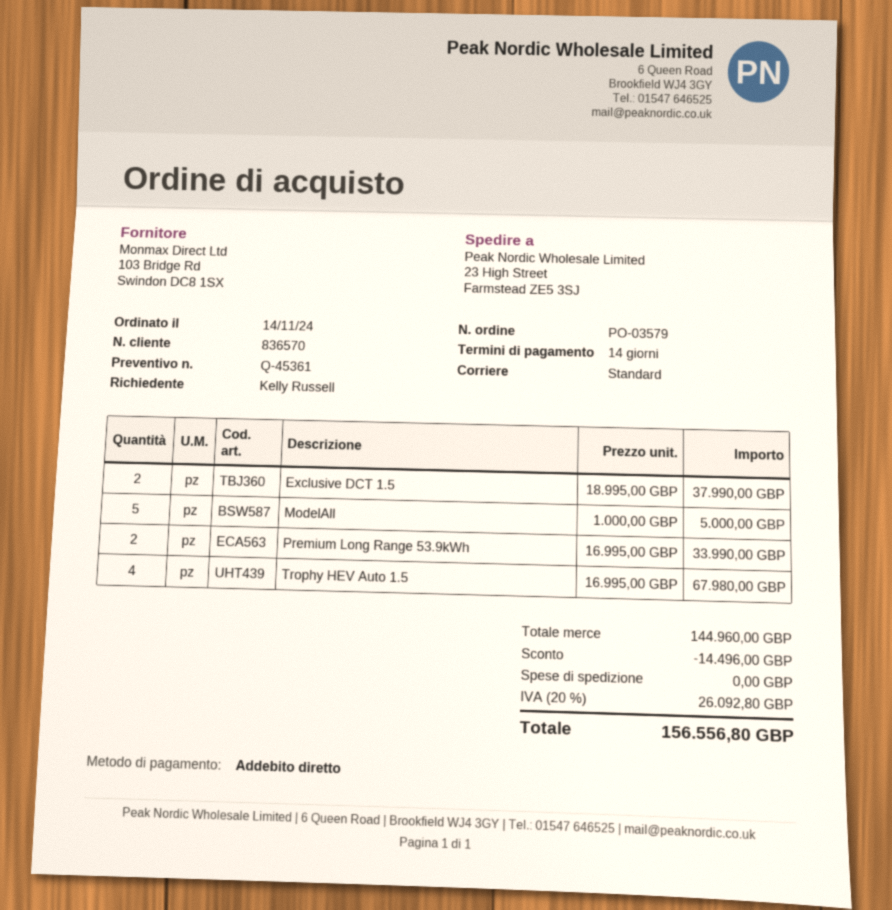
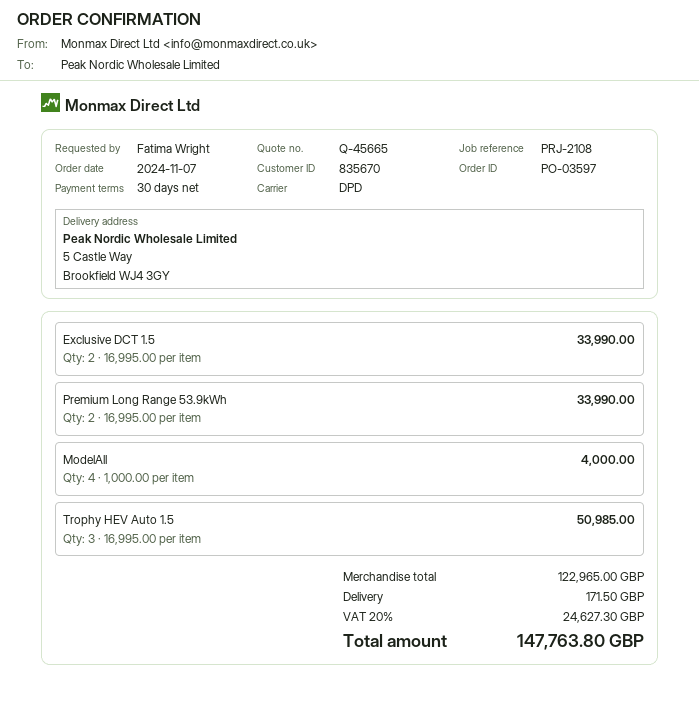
quote number: Q-45361 -> Q-45665
order number: PO-03579 -> PO-03597
order date: 2024-11-14 -> 2024-11-07
payment terms: 14 days -> 30 days
customer number: 836570 -> 835670
ordered by: Kelly Russell -> Fatima Wright
shipping method: standard -> DPD
ship to: 23 High Street, Farmstead ZE5 3SJ -> 5 Castle Way, Brookfield WJ4 3GY
Exclusive DCT 1.5: 2 x 18995.00 = 37990.00 -> 2 x 16995.00 = 33990.00
ModelAll: 5 x 1000.00 = 5000.00 -> 4 x 1000.00 = 4000.00
Trophy HEV Auto 1.5: 4 x 16995.00 = 67980.00 -> 3 x 16995.00 = 50985.00
subtotal: 144960.00 -> 122965.00
discount: 14496.00 -> none
shipping: 0.00 -> 171.50
tax: 20% = 26092.80 -> 20% = 24627.30
total: 156556.80 -> 147763.80

